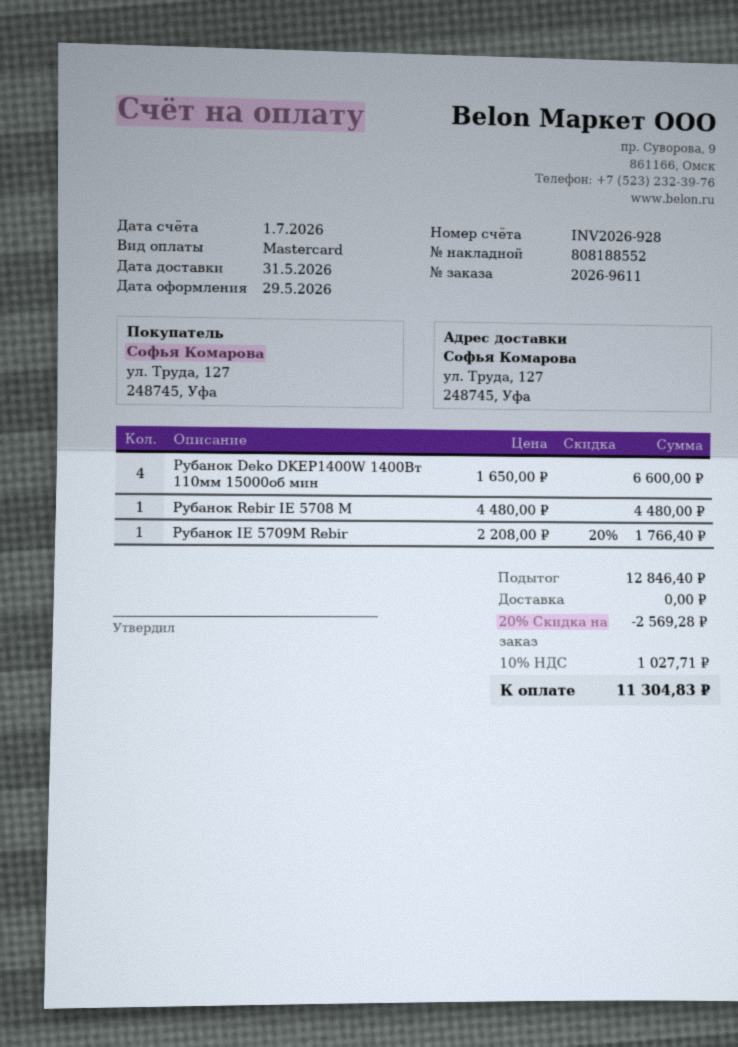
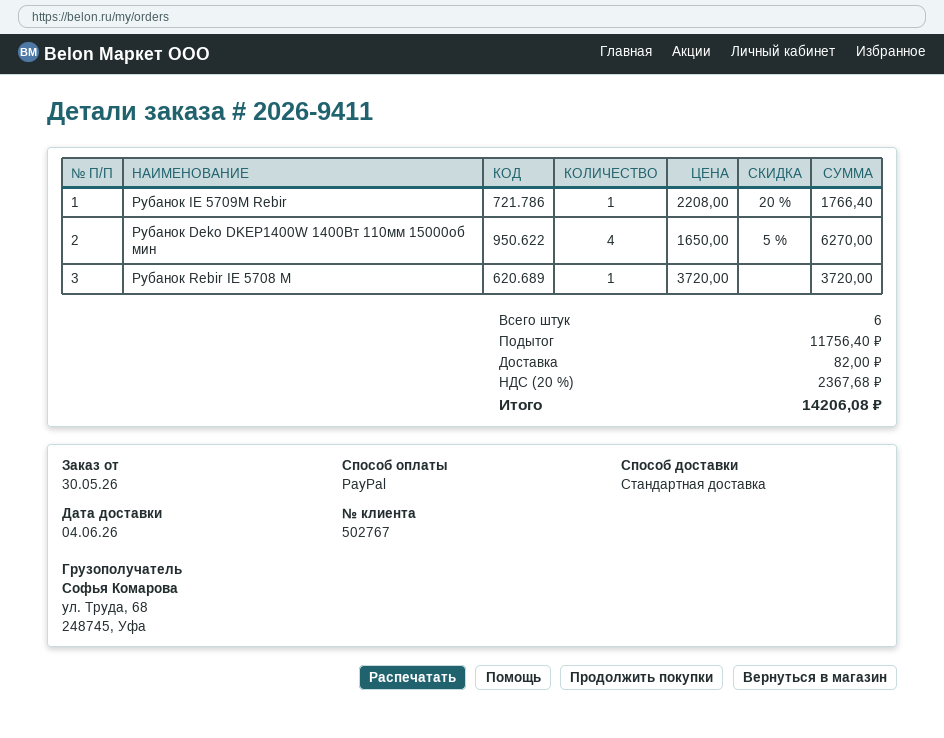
order number: 2026-9611 -> 2026-9411
order date: 2026-05-29 -> 2026-05-30
delivery date: 2026-05-31 -> 2026-06-04
payment method: Mastercard -> PayPal
ship to: ул. Труда, 127, 248745, Уфа -> ул. Труда, 68, 248745, Уфа
Рубанок Deko DKEP1400W 1400Вт 110мм 15000об мин: 4 x 1650.00 = 6600.00 -> 4 x 1650.00 - 5% = 6270.00
Рубанок Rebir IE 5708 M: 1 x 4480.00 = 4480.00 -> 1 x 3720.00 = 3720.00
subtotal: 12846.40 -> 11756.40
discount: 20% = 2569.28 -> none
shipping: 0.00 -> 82.00
tax: 10% = 1027.71 -> 20% = 2367.68
total: 11304.83 -> 14206.08

